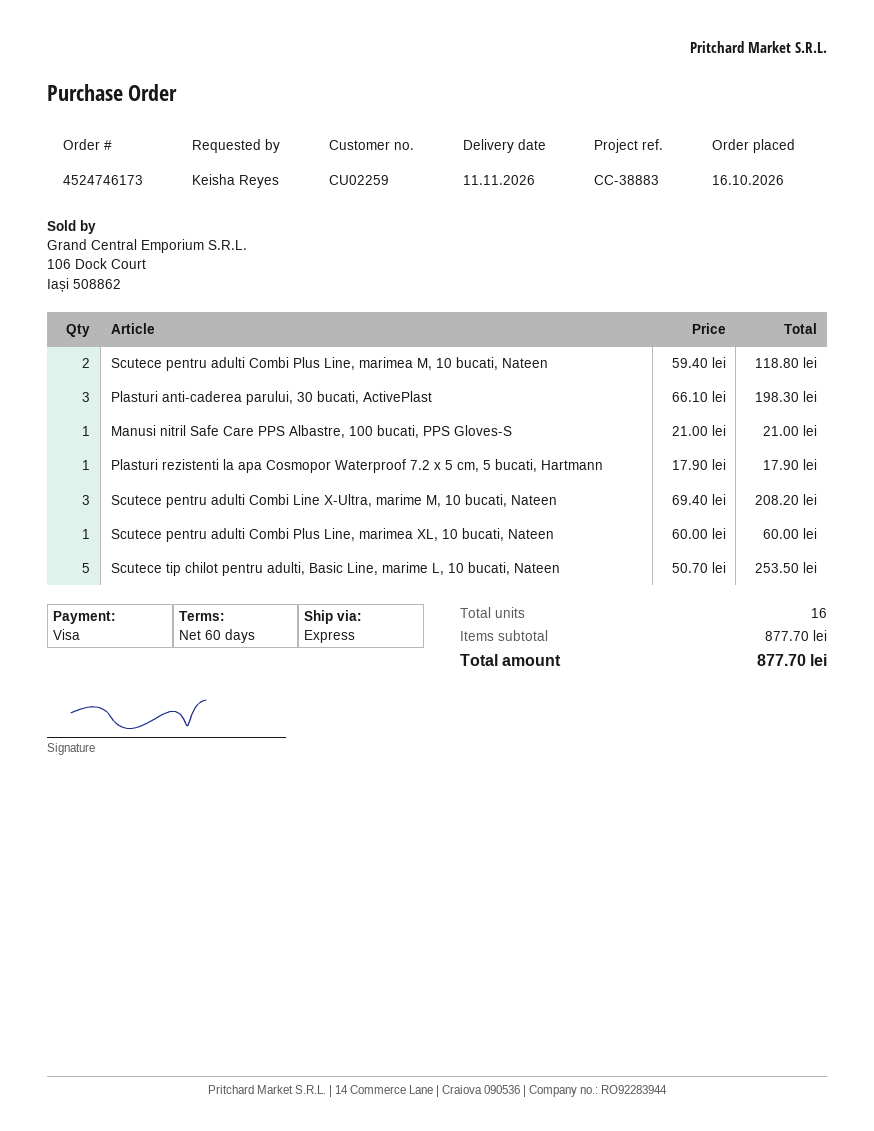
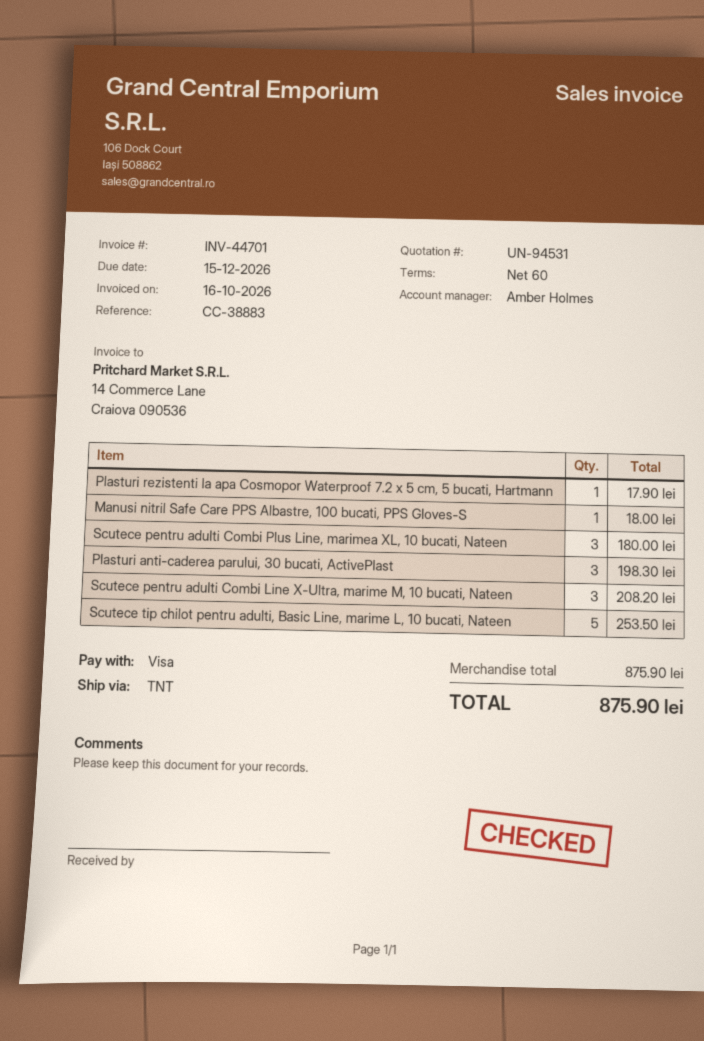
shipping method: express -> TNT
Scutece pentru adulti Combi Plus Line, marimea M, 10 bucati, Nateen: 2 for 118.80 -> none
Manusi nitril Safe Care PPS Albastre, 100 bucati, PPS Gloves-S: 1 for 21.00 -> 1 for 18.00
Scutece pentru adulti Combi Plus Line, marimea XL, 10 bucati, Nateen: 1 for 60.00 -> 3 for 180.00
subtotal: 877.70 -> 875.90
total: 877.70 -> 875.90

